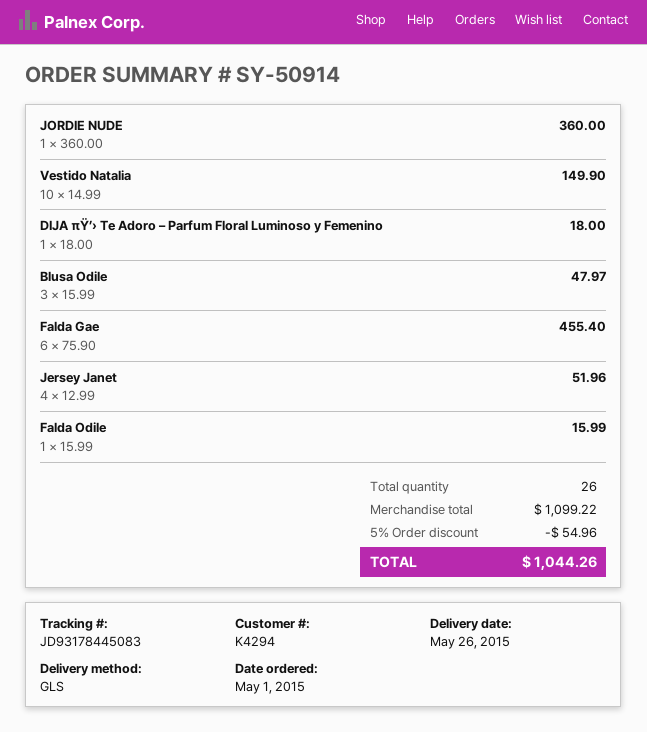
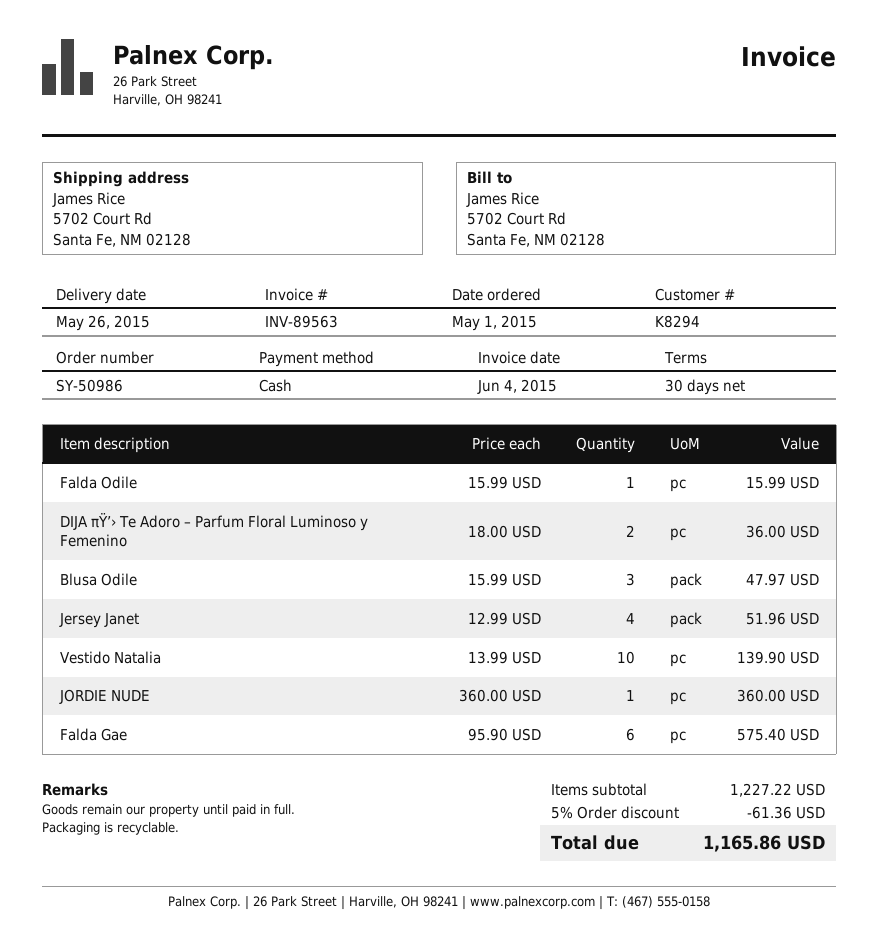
order number: SY-50914 -> SY-50986
customer number: K4294 -> K8294
Vestido Natalia: 10 x 14.99 = 149.90 -> 10 x 13.99 = 139.90
DIJA πŸ’› Te Adoro – Parfum Floral Luminoso y Femenino: 1 x 18.00 = 18.00 -> 2 x 18.00 = 36.00
Falda Gae: 6 x 75.90 = 455.40 -> 6 x 95.90 = 575.40
subtotal: 1099.22 -> 1227.22
discount: 5% = 54.96 -> 5% = 61.36
total: 1044.26 -> 1165.86

